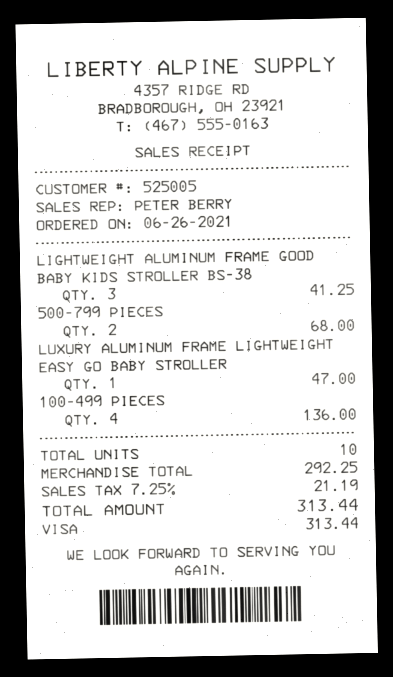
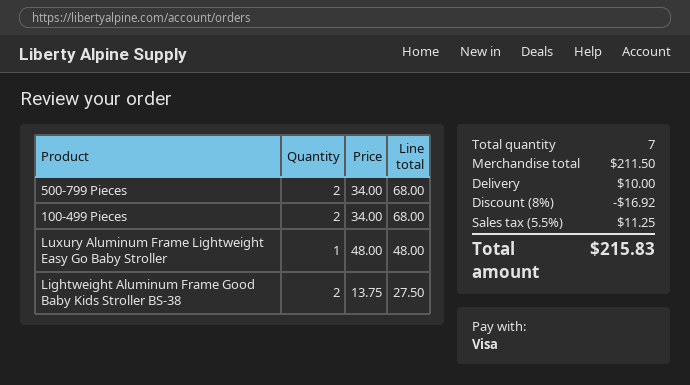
LIGHTWEIGHT ALUMINUM FRAME GOOD BABY KIDS STROLLER BS-38: 3 for 41.25 -> 2 for 27.50
LUXURY ALUMINUM FRAME LIGHTWEIGHT EASY GO BABY STROLLER: 1 for 47.00 -> 1 for 48.00
100-499 PIECES: 4 for 136.00 -> 2 for 68.00
total quantity: 10 -> 7
subtotal: 292.25 -> 211.50
discount: none -> 8% = 16.92
shipping: none -> 10.00
tax: 7.25% = 21.19 -> 5.5% = 11.25
total: 313.44 -> 215.83

